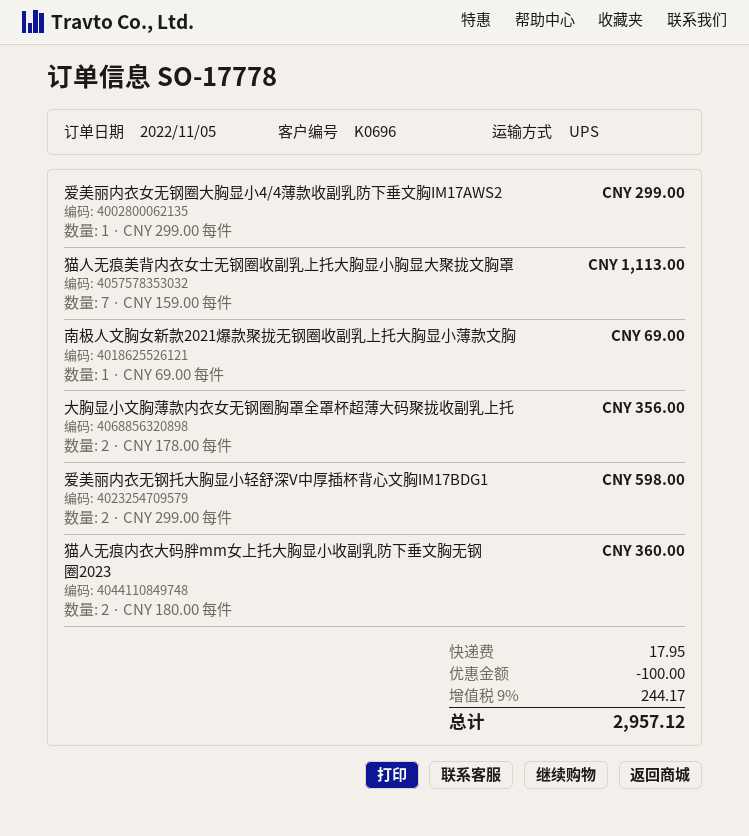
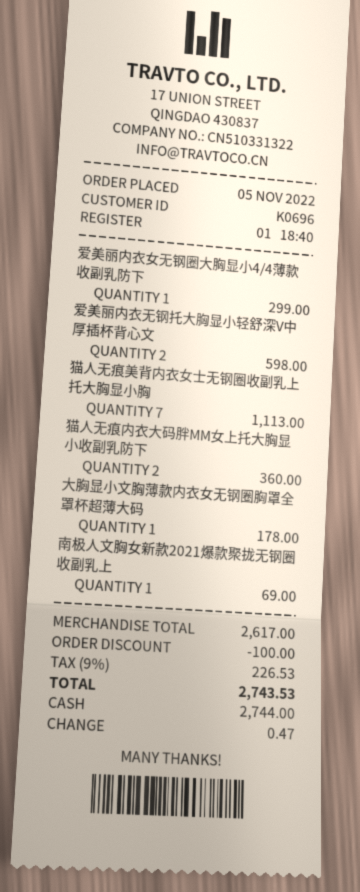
大胸显小文胸薄款内衣女无钢圈胸罩全罩杯超薄大码聚拢收副乳上托: 2 for 356.00 -> 1 for 178.00
shipping: 17.95 -> none
tax: 9% = 244.17 -> 9% = 226.53
total: 2957.12 -> 2743.53

